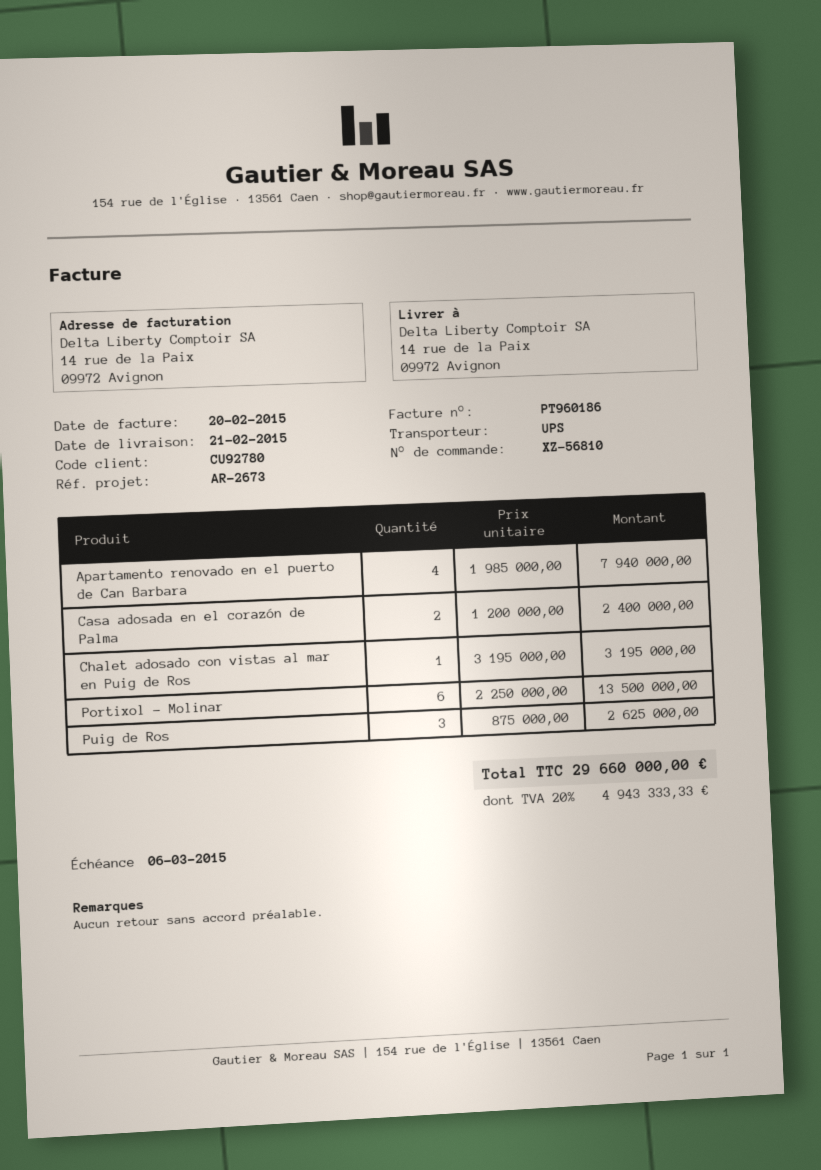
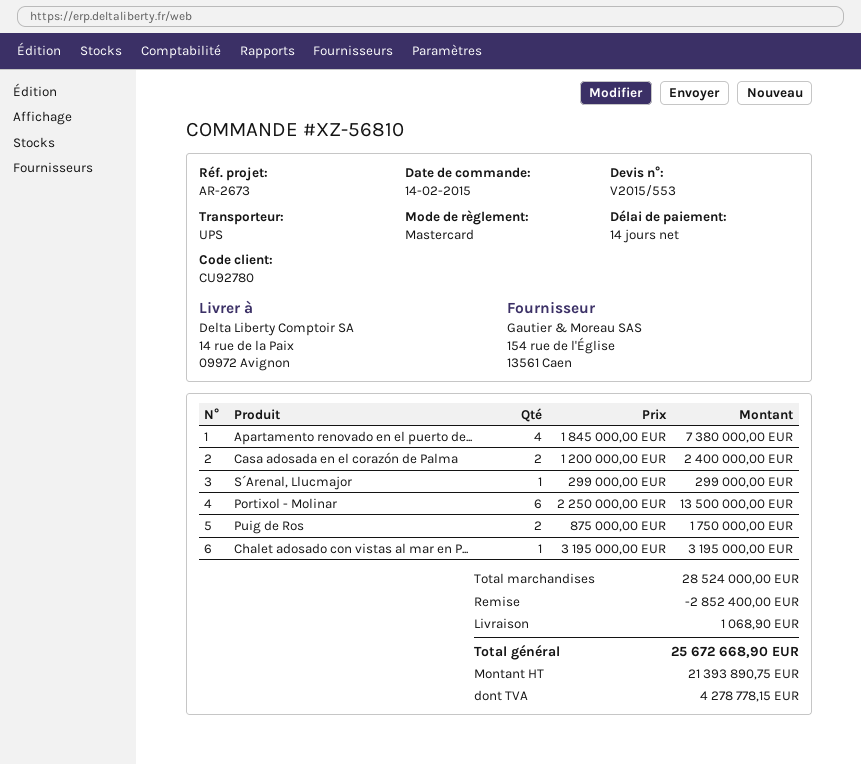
Apartamento renovado en el puerto de Can Barbara: 4 x 1985000.00 = 7940000.00 -> 4 x 1845000.00 = 7380000.00
Puig de Ros: 3 x 875000.00 = 2625000.00 -> 2 x 875000.00 = 1750000.00
S´Arenal, Llucmajor: none -> 1 x 299000.00 = 299000.00
discount: none -> 2852400.00
shipping: none -> 1068.90
tax: 4943333.33 -> 4278778.15
total: 29660000.00 -> 25672668.90

